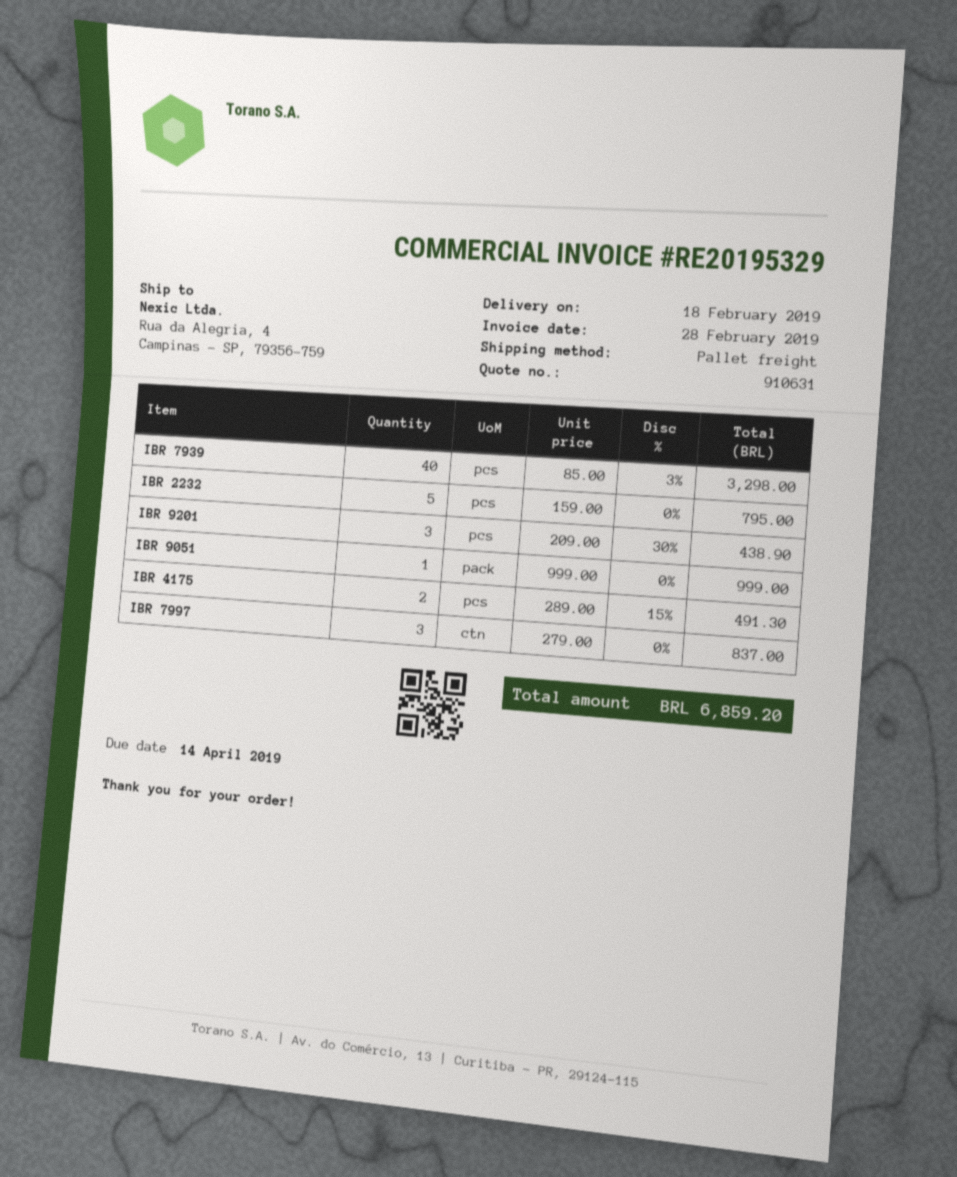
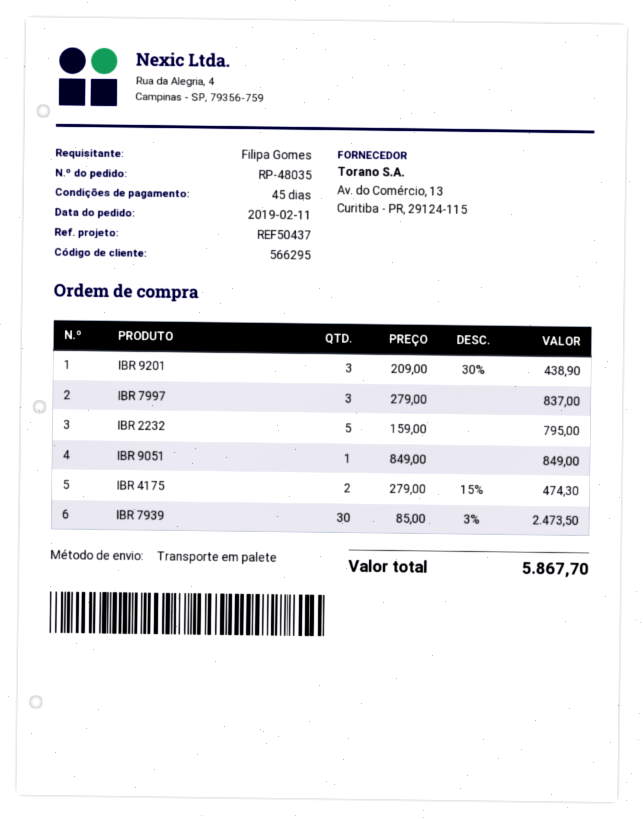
IBR 7939: 40 x 85.00 - 3% = 3298.00 -> 30 x 85.00 - 3% = 2473.50
IBR 9051: 1 x 999.00 = 999.00 -> 1 x 849.00 = 849.00
IBR 4175: 2 x 289.00 - 15% = 491.30 -> 2 x 279.00 - 15% = 474.30
total: 6859.20 -> 5867.70

